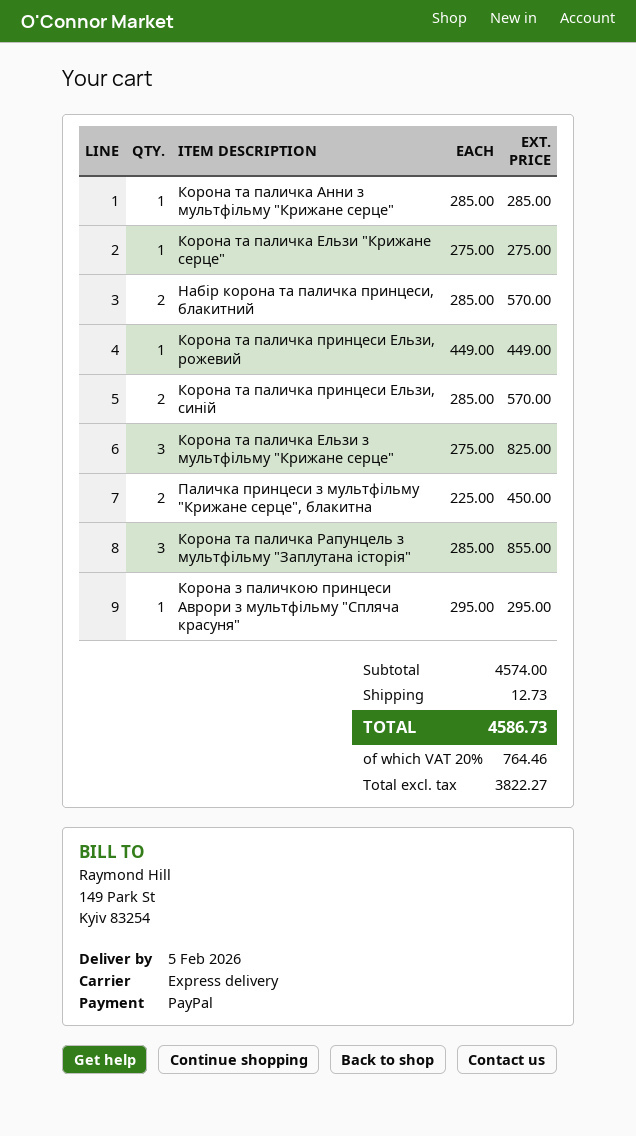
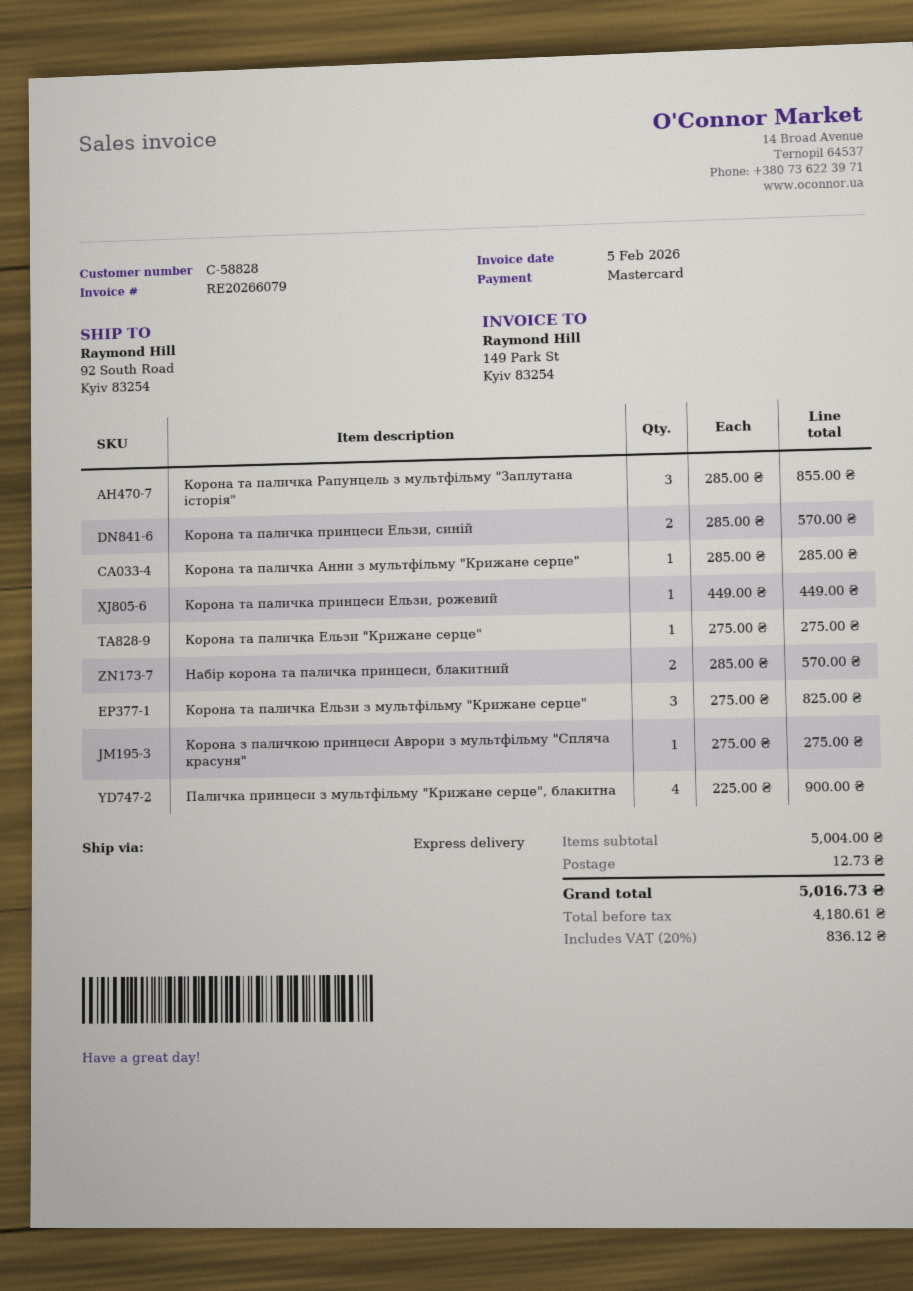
payment method: PayPal -> Mastercard
Паличка принцеси з мультфільму "Крижане серце", блакитна: 2 x 225.00 = 450.00 -> 4 x 225.00 = 900.00
Корона з паличкою принцеси Аврори з мультфільму "Спляча красуня": 1 x 295.00 = 295.00 -> 1 x 275.00 = 275.00
subtotal: 4574.00 -> 5004.00
net: 3822.27 -> 4180.61
tax: 20% = 764.46 -> 20% = 836.12
total: 4586.73 -> 5016.73

